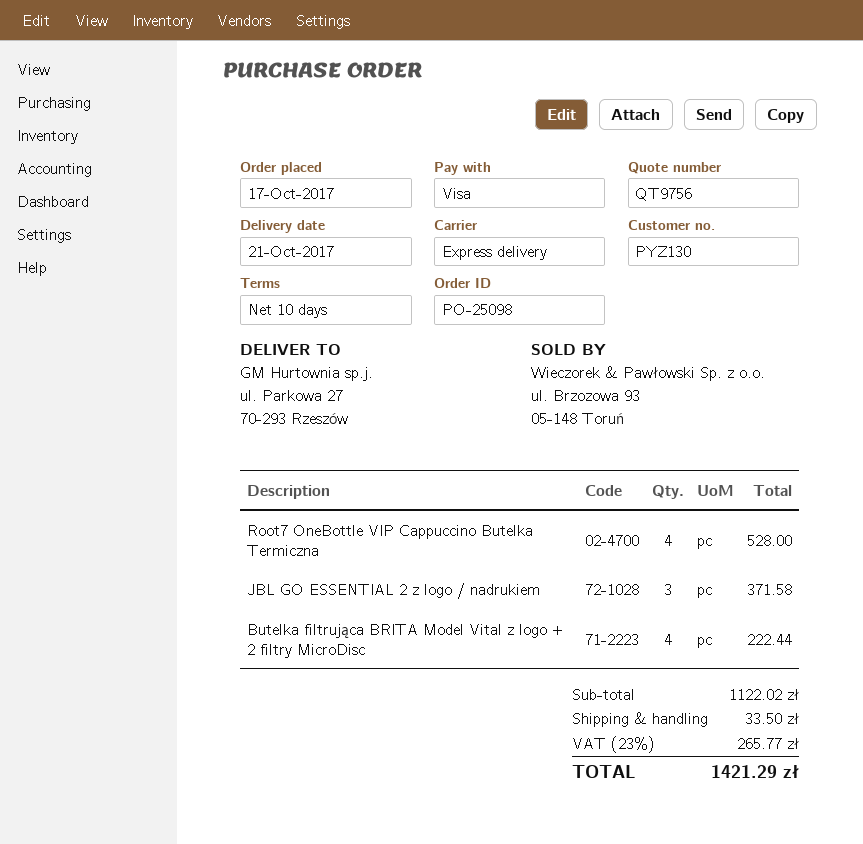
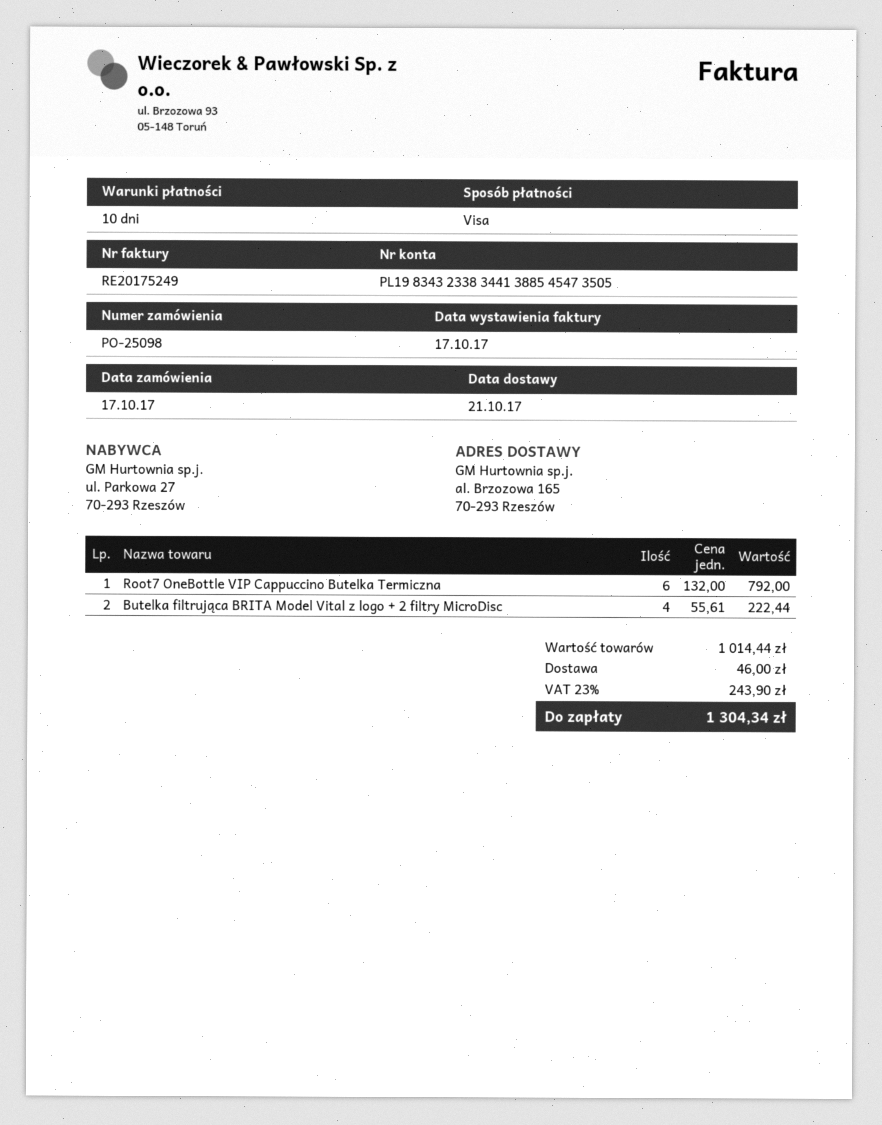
ship to: ul. Parkowa 27, 70-293 Rzeszów -> al. Brzozowa 165, 70-293 Rzeszów
Root7 OneBottle VIP Cappuccino Butelka Termiczna: 4 for 528.00 -> 6 for 792.00
JBL GO ESSENTIAL 2 z logo / nadrukiem: 3 for 371.58 -> none
subtotal: 1122.02 -> 1014.44
shipping: 33.50 -> 46.00
tax: 23% = 265.77 -> 23% = 243.90
total: 1421.29 -> 1304.34

